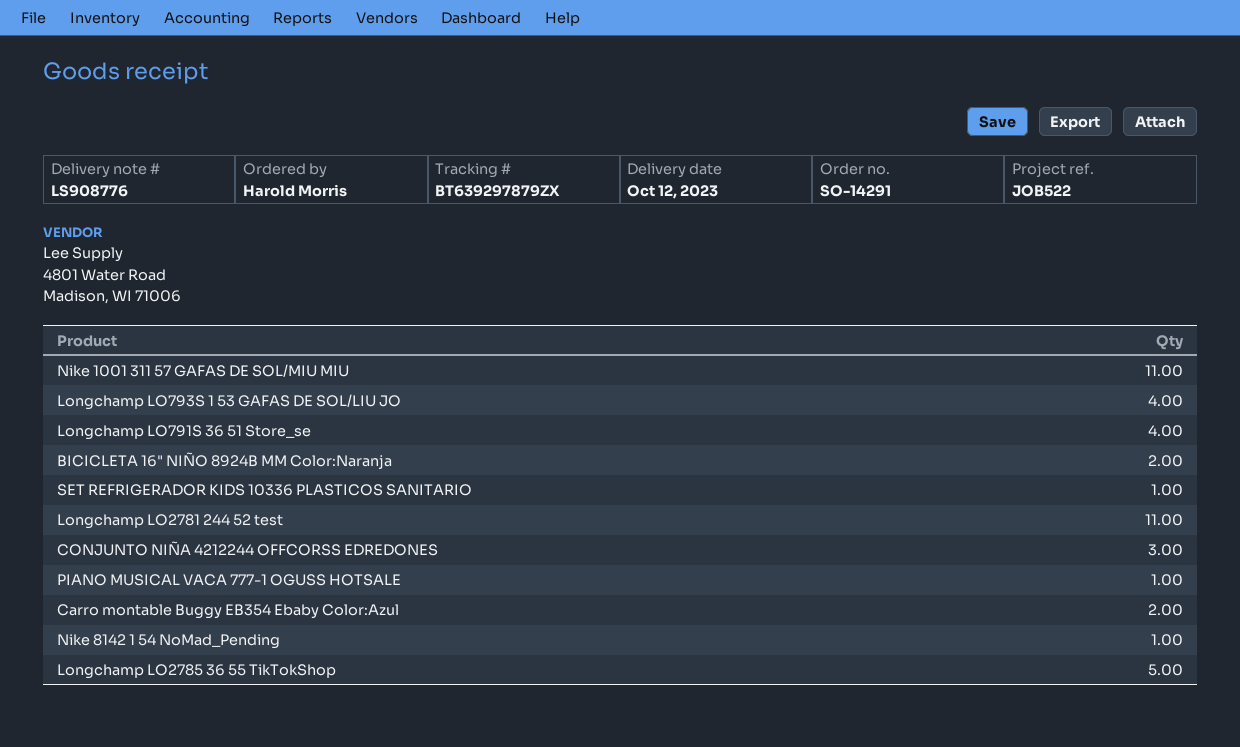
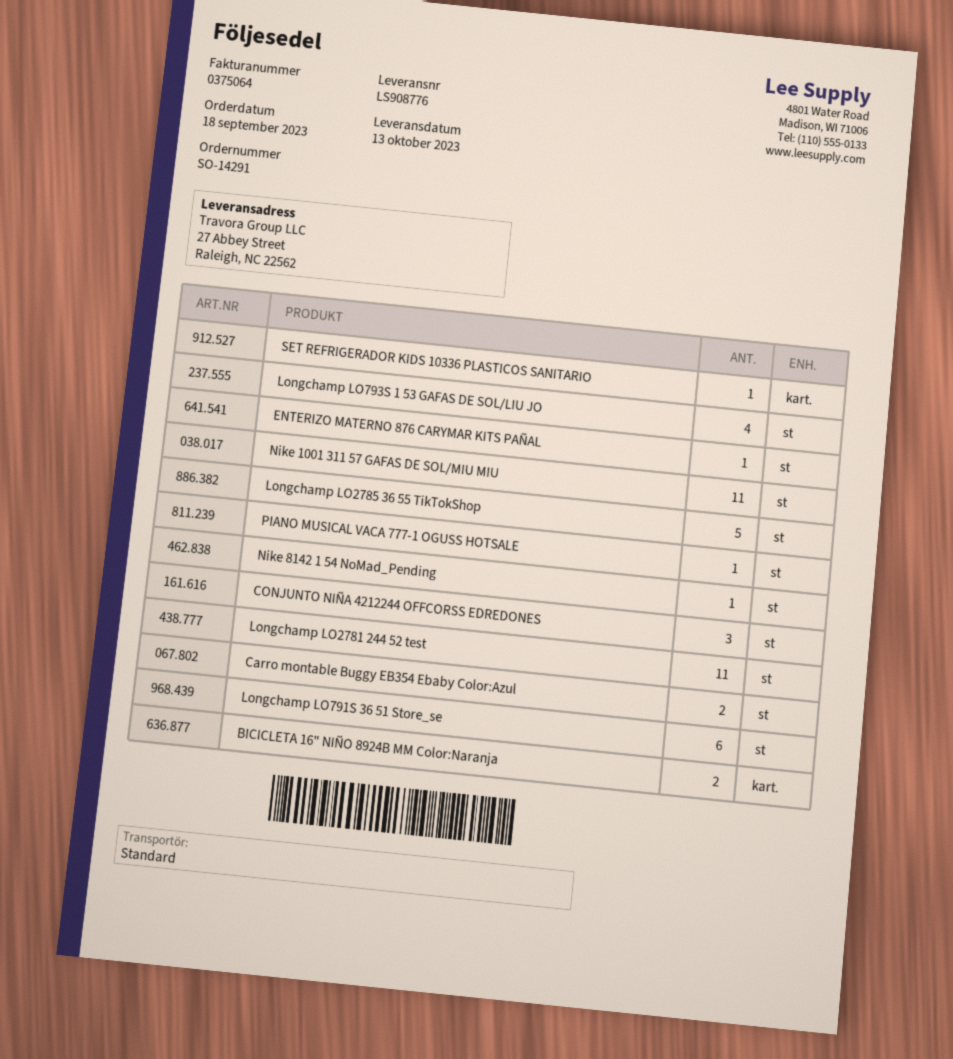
delivery date: 2023-10-12 -> 2023-10-13
Longchamp LO791S 36 51 Store_se: 4 -> 6
ENTERIZO MATERNO 876 CARYMAR KITS PAÑAL: none -> 1

